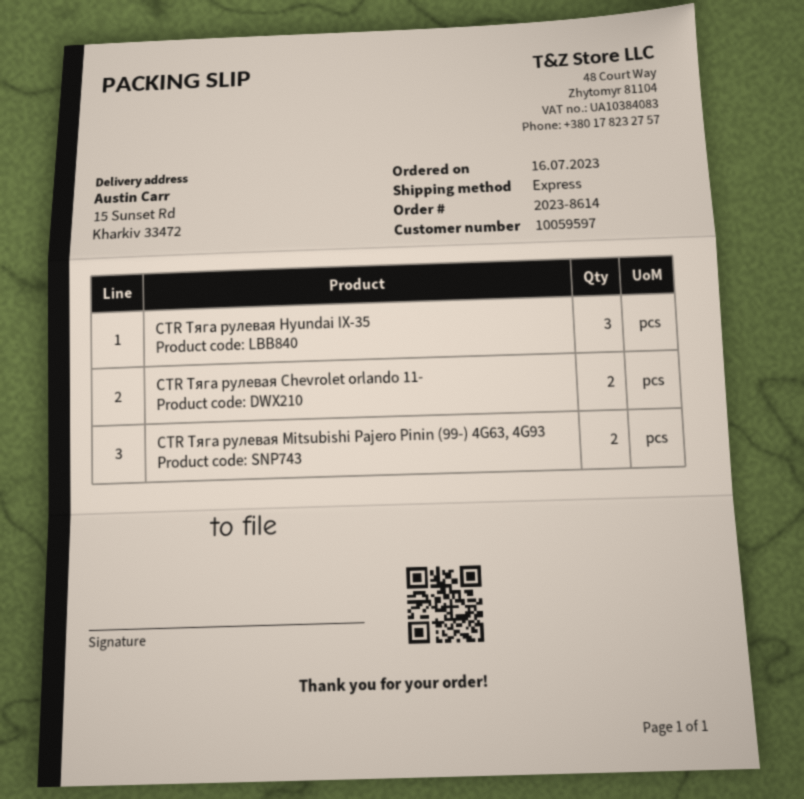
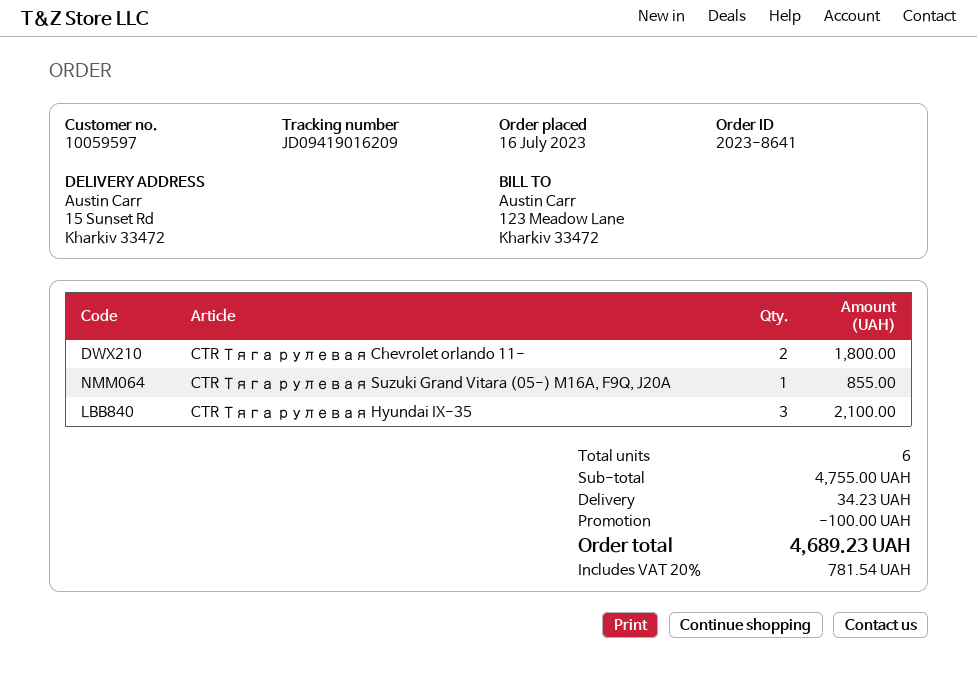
order number: 2023-8614 -> 2023-8641
CTR Тяга рулевая Mitsubishi Pajero Pinin (99-) 4G63, 4G93: 2 -> none
CTR Тяга рулевая Suzuki Grand Vitara (05-) M16A, F9Q, J20A: none -> 1

